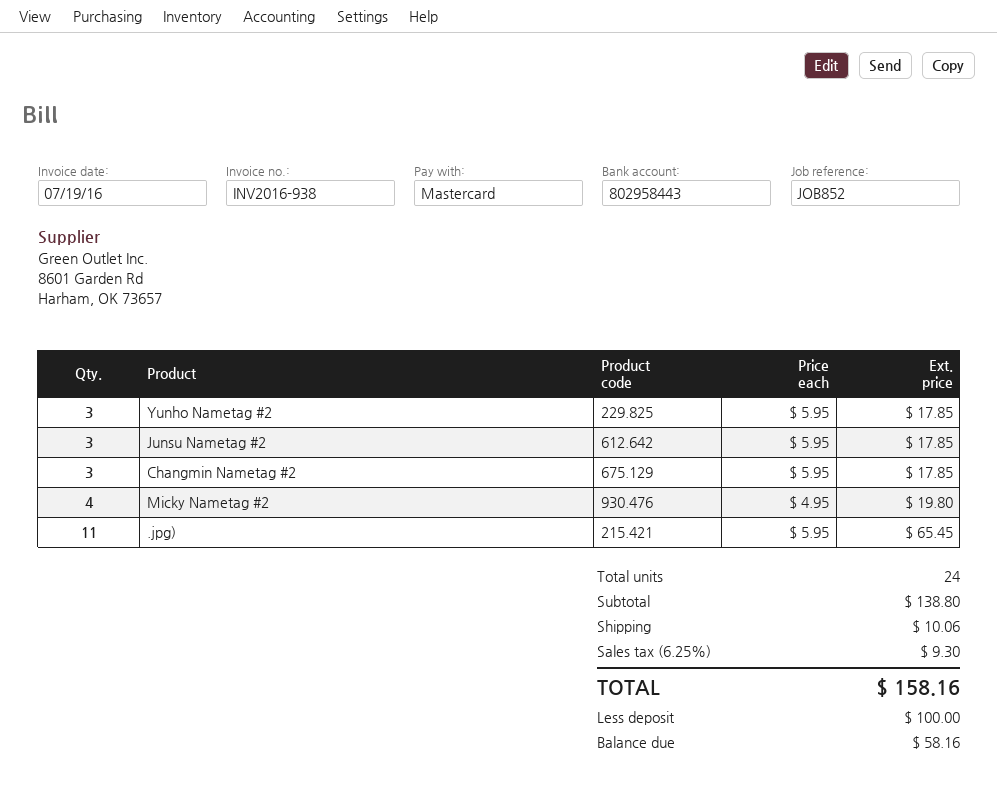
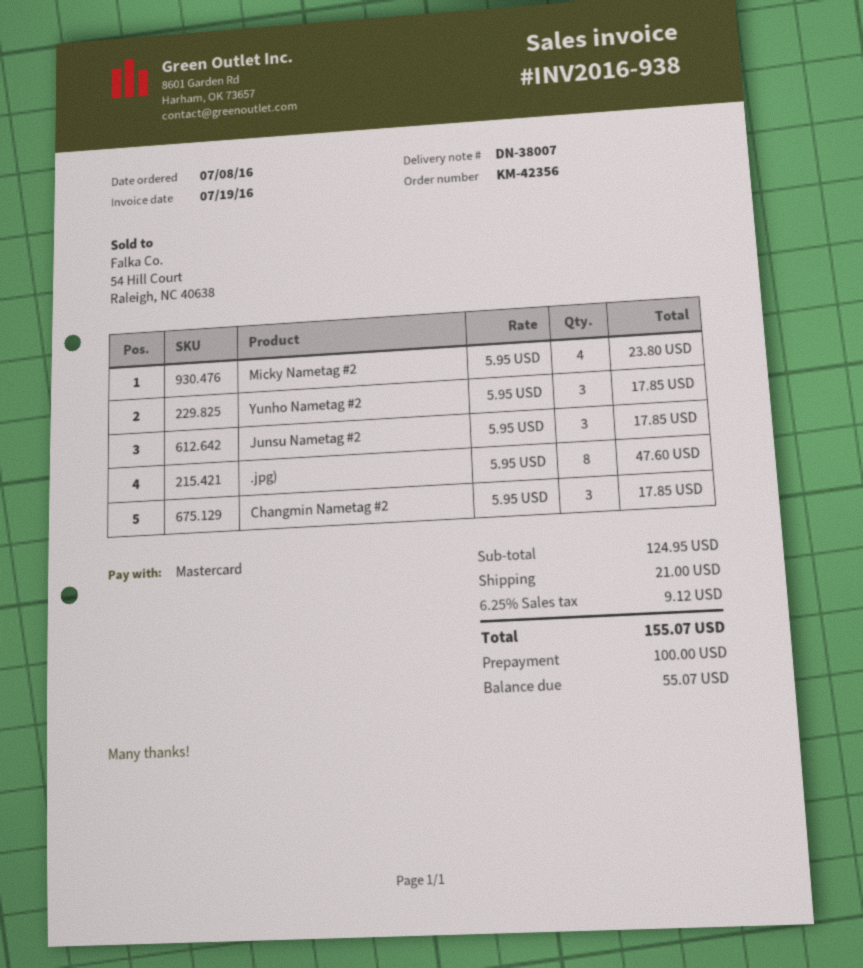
Micky Nametag #2: 4 x 4.95 = 19.80 -> 4 x 5.95 = 23.80
.jpg): 11 x 5.95 = 65.45 -> 8 x 5.95 = 47.60
subtotal: 138.80 -> 124.95
shipping: 10.06 -> 21.00
tax: 6.25% = 9.30 -> 6.25% = 9.12
total: 158.16 -> 155.07
balance: 58.16 -> 55.07

